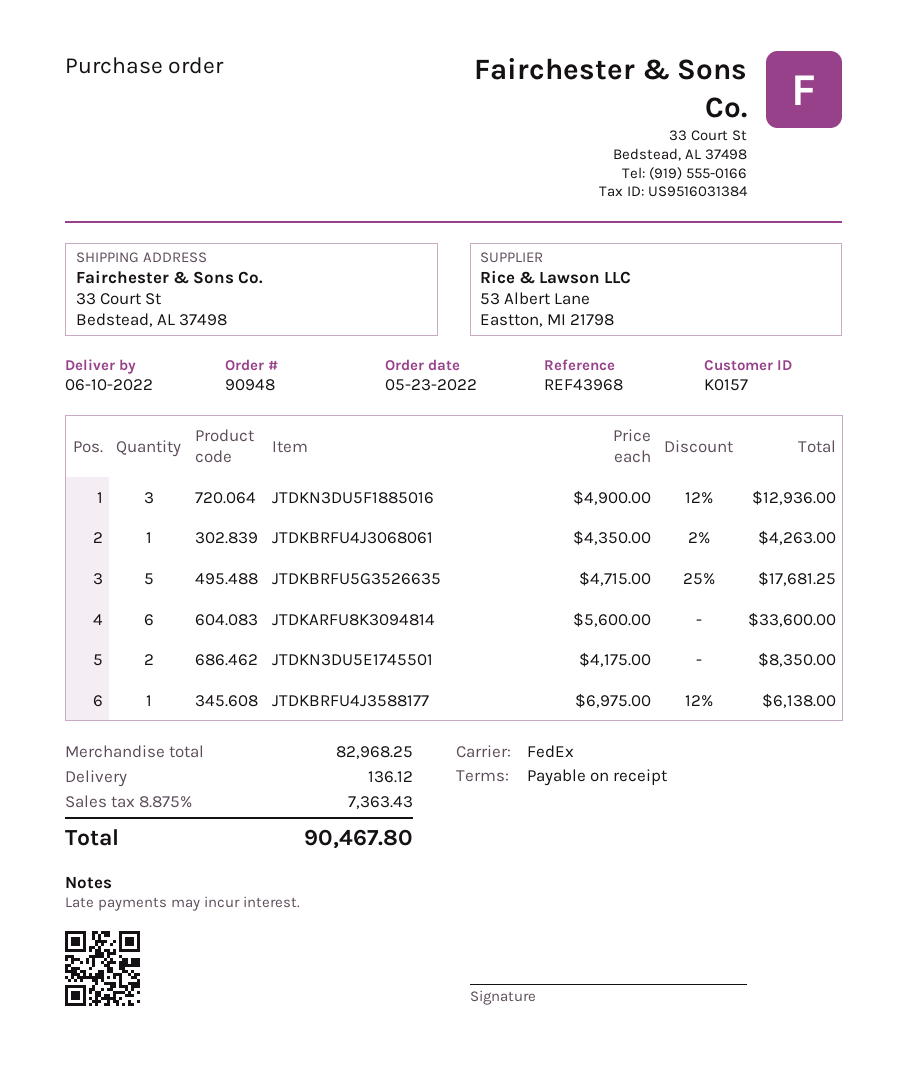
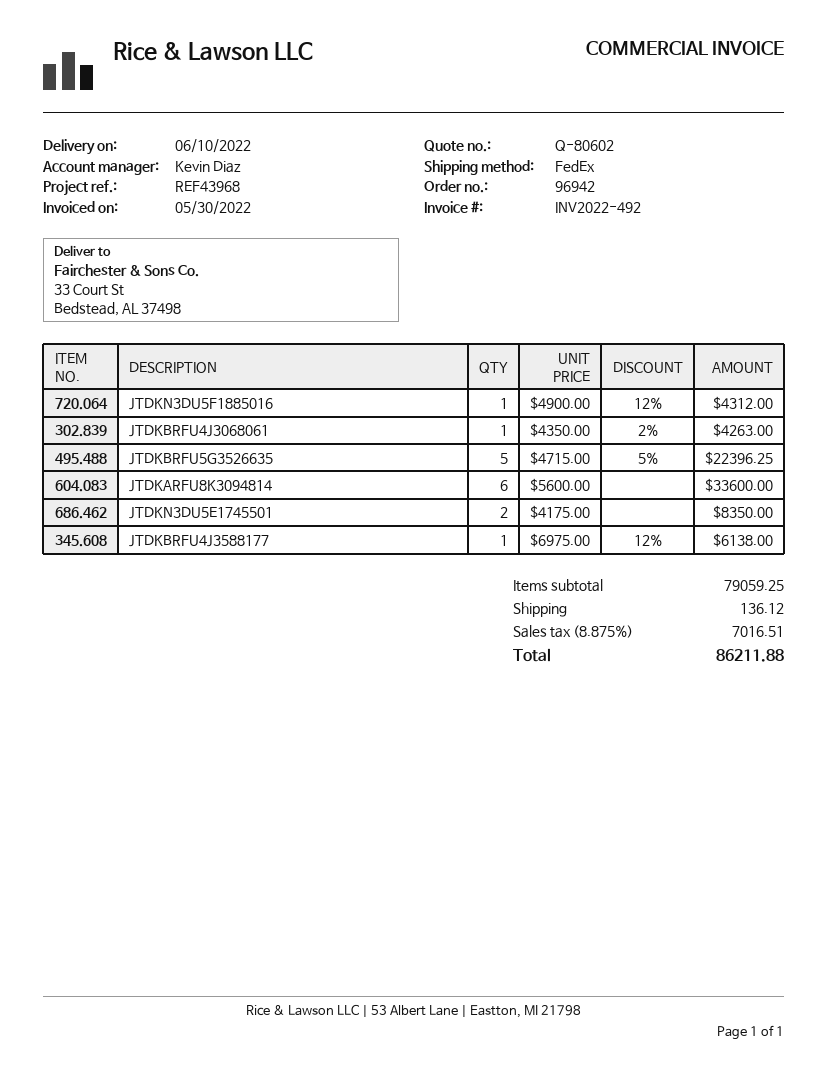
order number: 90948 -> 96942
JTDKN3DU5F1885016: 3 x 4900.00 - 12% = 12936.00 -> 1 x 4900.00 - 12% = 4312.00
JTDKBRFU5G3526635: 5 x 4715.00 - 25% = 17681.25 -> 5 x 4715.00 - 5% = 22396.25
subtotal: 82968.25 -> 79059.25
tax: 8.875% = 7363.43 -> 8.875% = 7016.51
total: 90467.80 -> 86211.88

